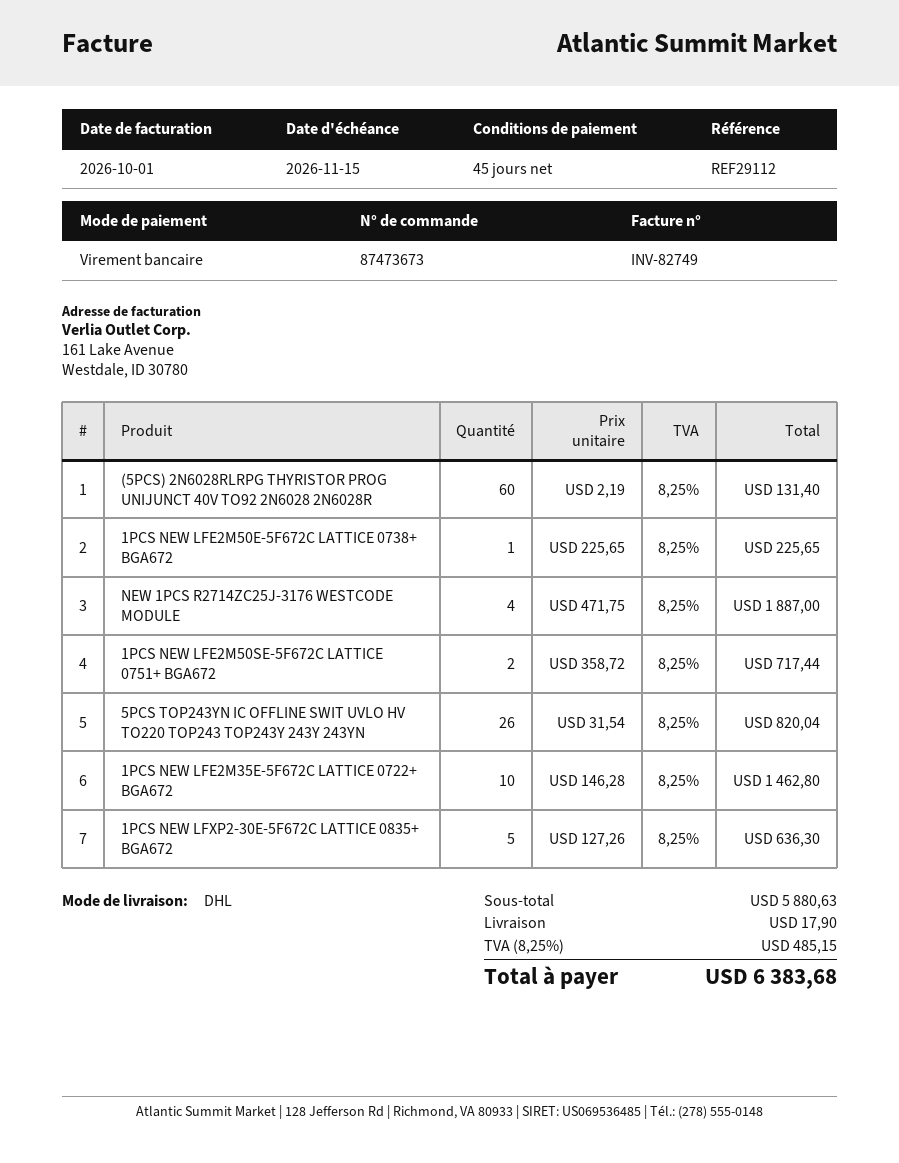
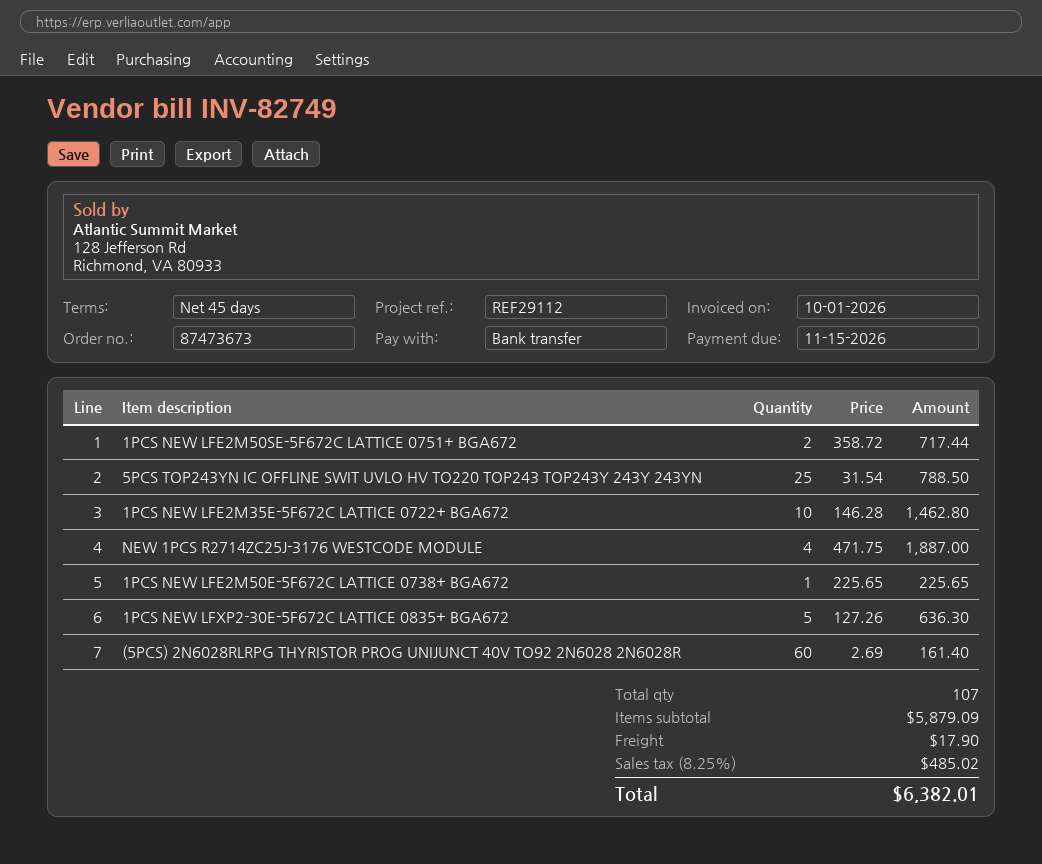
(5PCS) 2N6028RLRPG THYRISTOR PROG UNIJUNCT 40V TO92 2N6028 2N6028R: 60 x 2.19 = 131.40 -> 60 x 2.69 = 161.40
5PCS TOP243YN IC OFFLINE SWIT UVLO HV TO220 TOP243 TOP243Y 243Y 243YN: 26 x 31.54 = 820.04 -> 25 x 31.54 = 788.50
subtotal: 5880.63 -> 5879.09
tax: 8.25% = 485.15 -> 8.25% = 485.02
total: 6383.68 -> 6382.01

